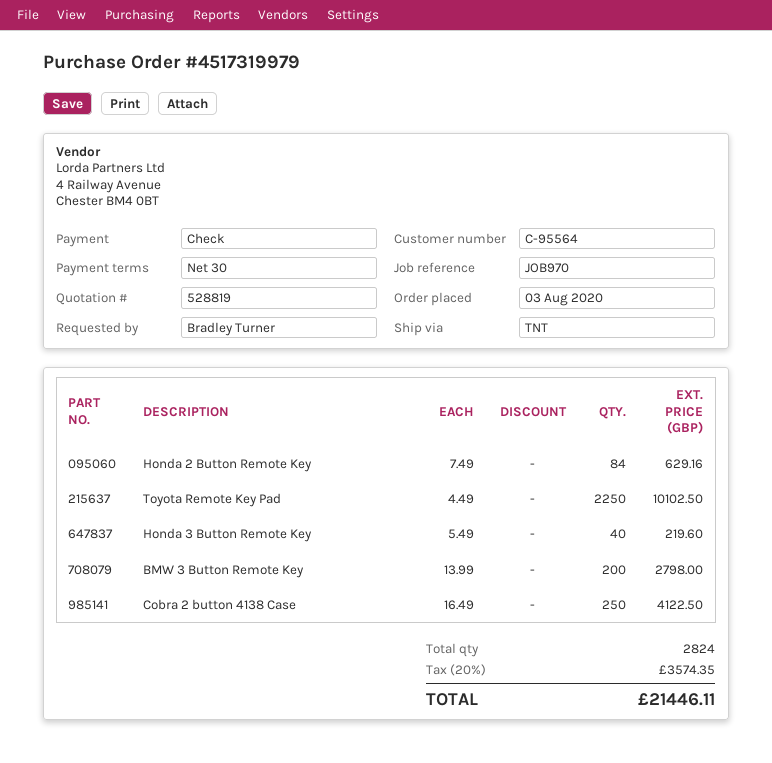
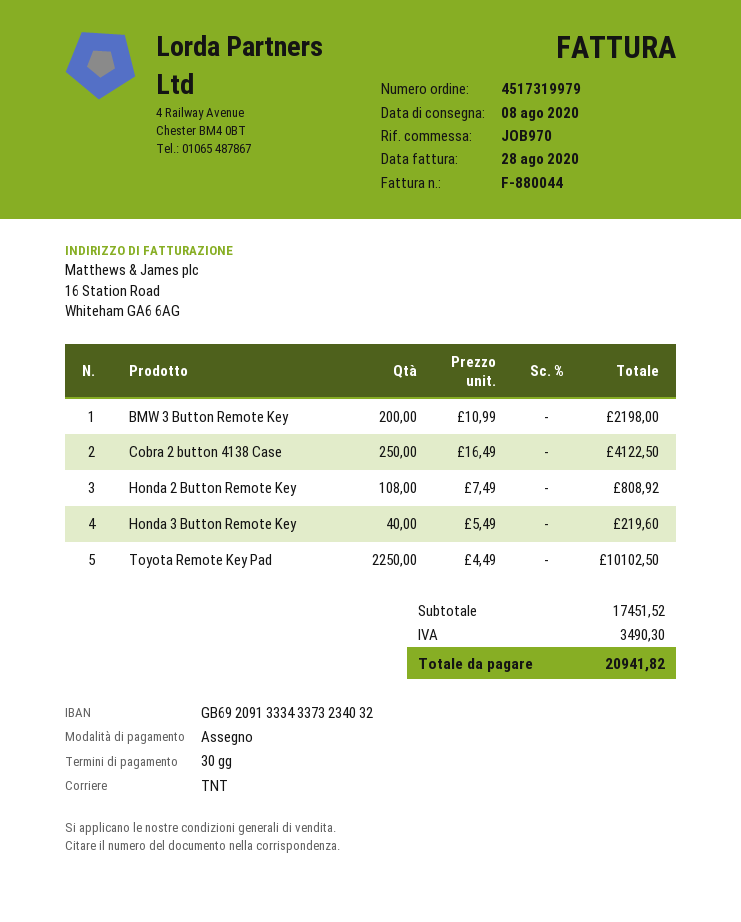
Honda 2 Button Remote Key: 84 x 7.49 = 629.16 -> 108 x 7.49 = 808.92
BMW 3 Button Remote Key: 200 x 13.99 = 2798.00 -> 200 x 10.99 = 2198.00
tax: 3574.35 -> 3490.30
total: 21446.11 -> 20941.82

